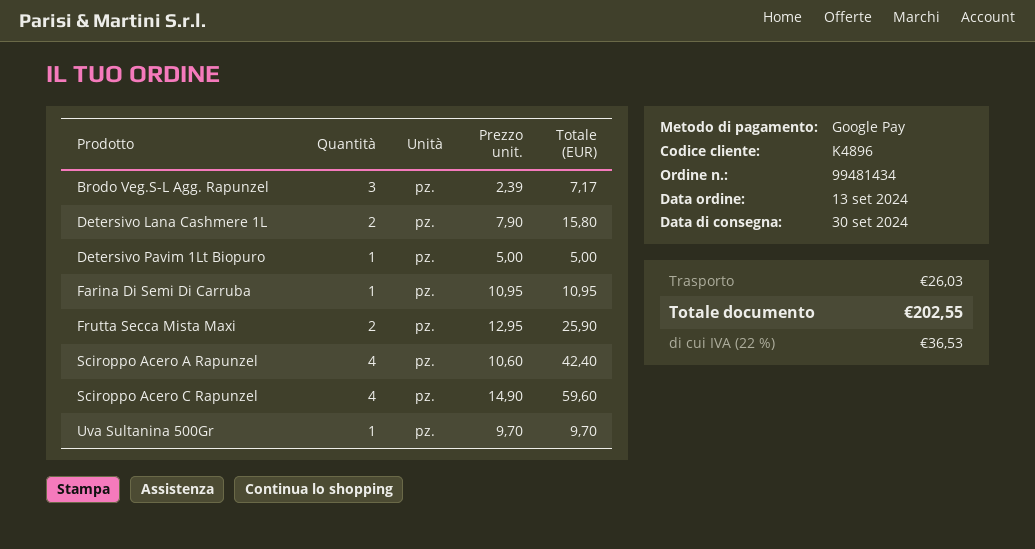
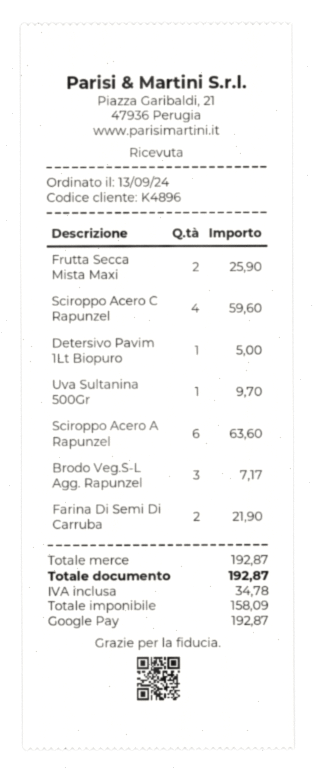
Detersivo Lana Cashmere 1L: 2 for 15.80 -> none
Farina Di Semi Di Carruba: 1 for 10.95 -> 2 for 21.90
Sciroppo Acero A Rapunzel: 4 for 42.40 -> 6 for 63.60
shipping: 26.03 -> none
tax: 36.53 -> 34.78
total: 202.55 -> 192.87

